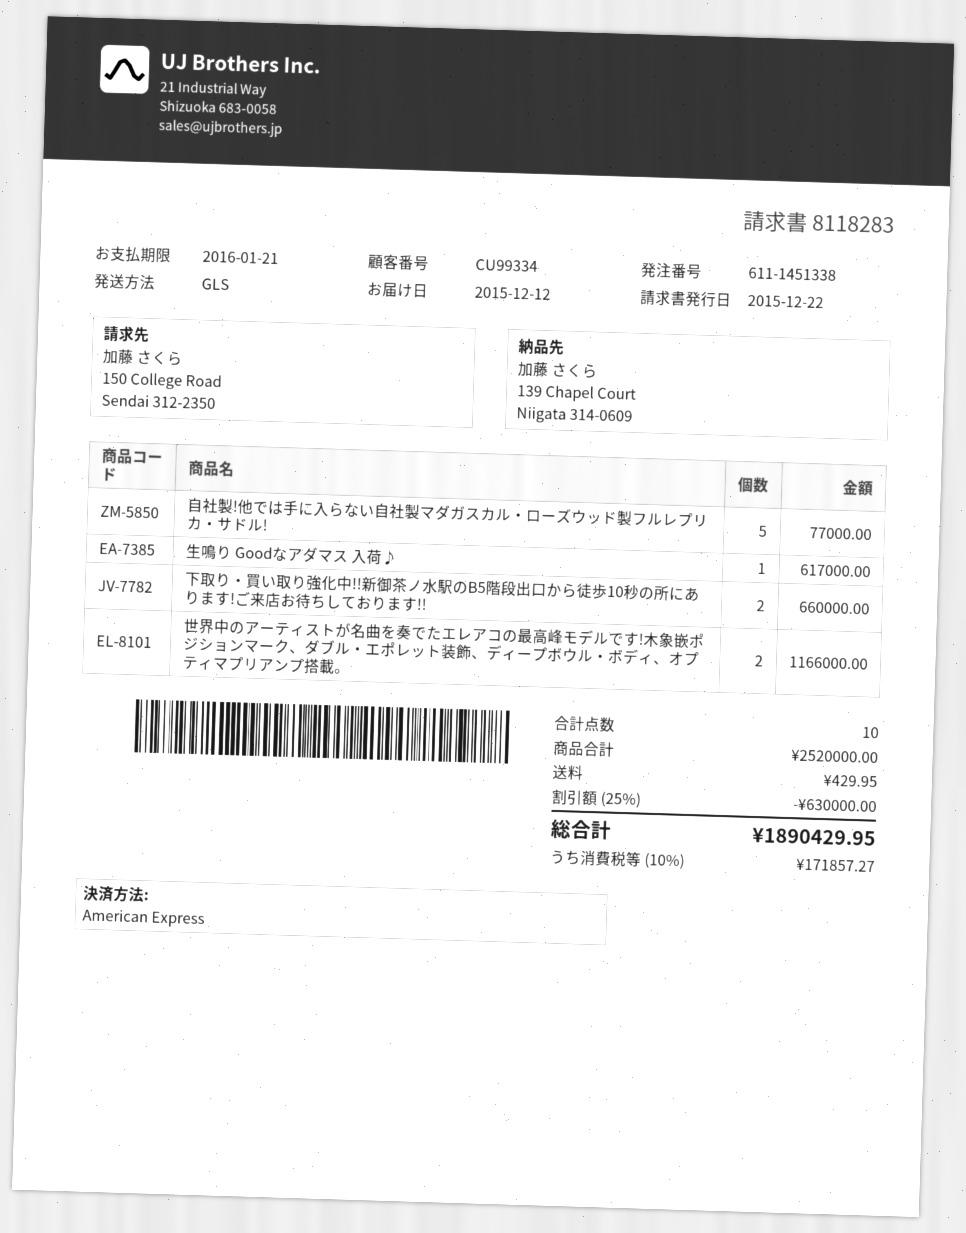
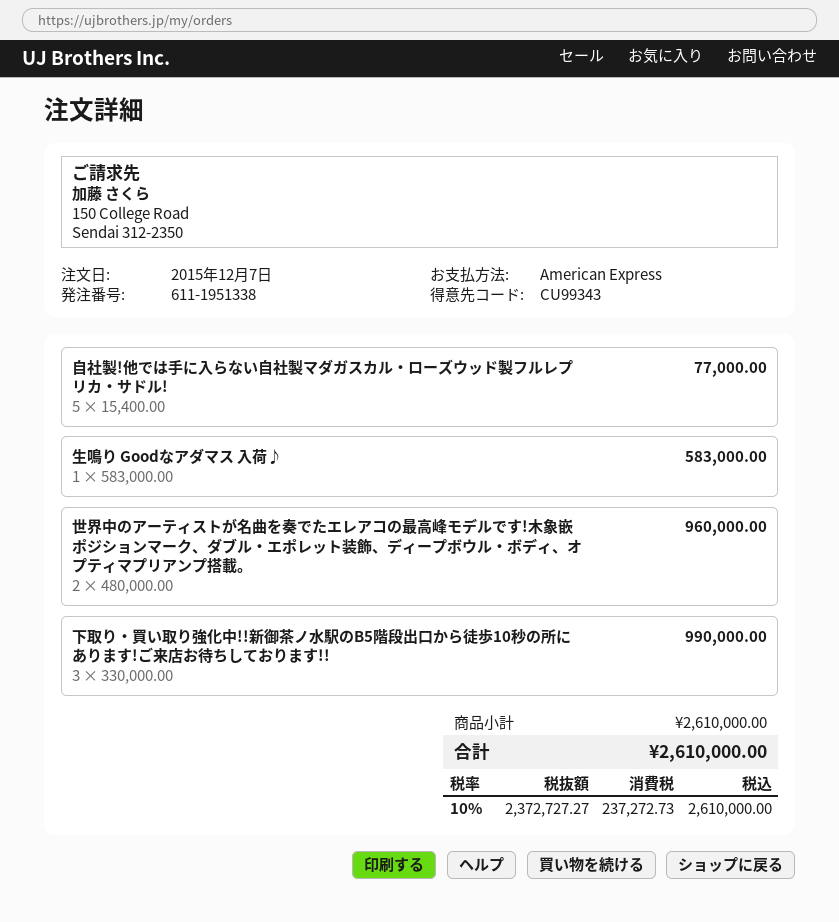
order number: 611-1451338 -> 611-1951338
customer number: CU99334 -> CU99343
生鳴り Goodなアダマス 入荷♪: 1 for 617000.00 -> 1 for 583000.00
下取り・買い取り強化中!!新御茶ノ水駅のB5階段出口から徒歩10秒の所にあります!ご来店お待ちしております!!: 2 for 660000.00 -> 3 for 990000.00
世界中のアーティストが名曲を奏でたエレアコの最高峰モデルです!木象嵌ポジションマーク、ダブル・エポレット装飾、ディープボウル・ボディ、オプティマプリアンプ搭載。: 2 for 1166000.00 -> 2 for 960000.00
subtotal: 2520000.00 -> 2610000.00
discount: 25% = 630000.00 -> none
shipping: 429.95 -> none
tax: 10% = 171857.27 -> 10% = 237272.73
total: 1890429.95 -> 2610000.00

